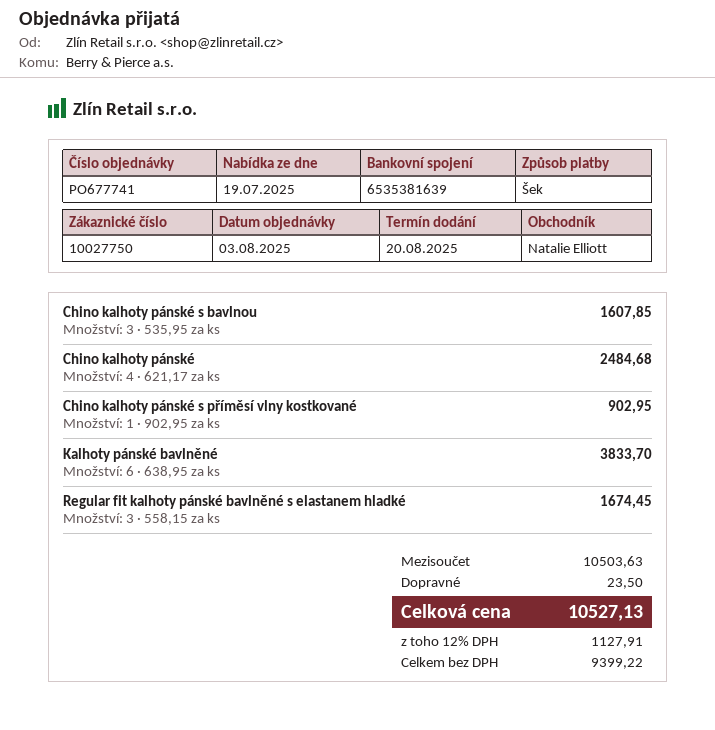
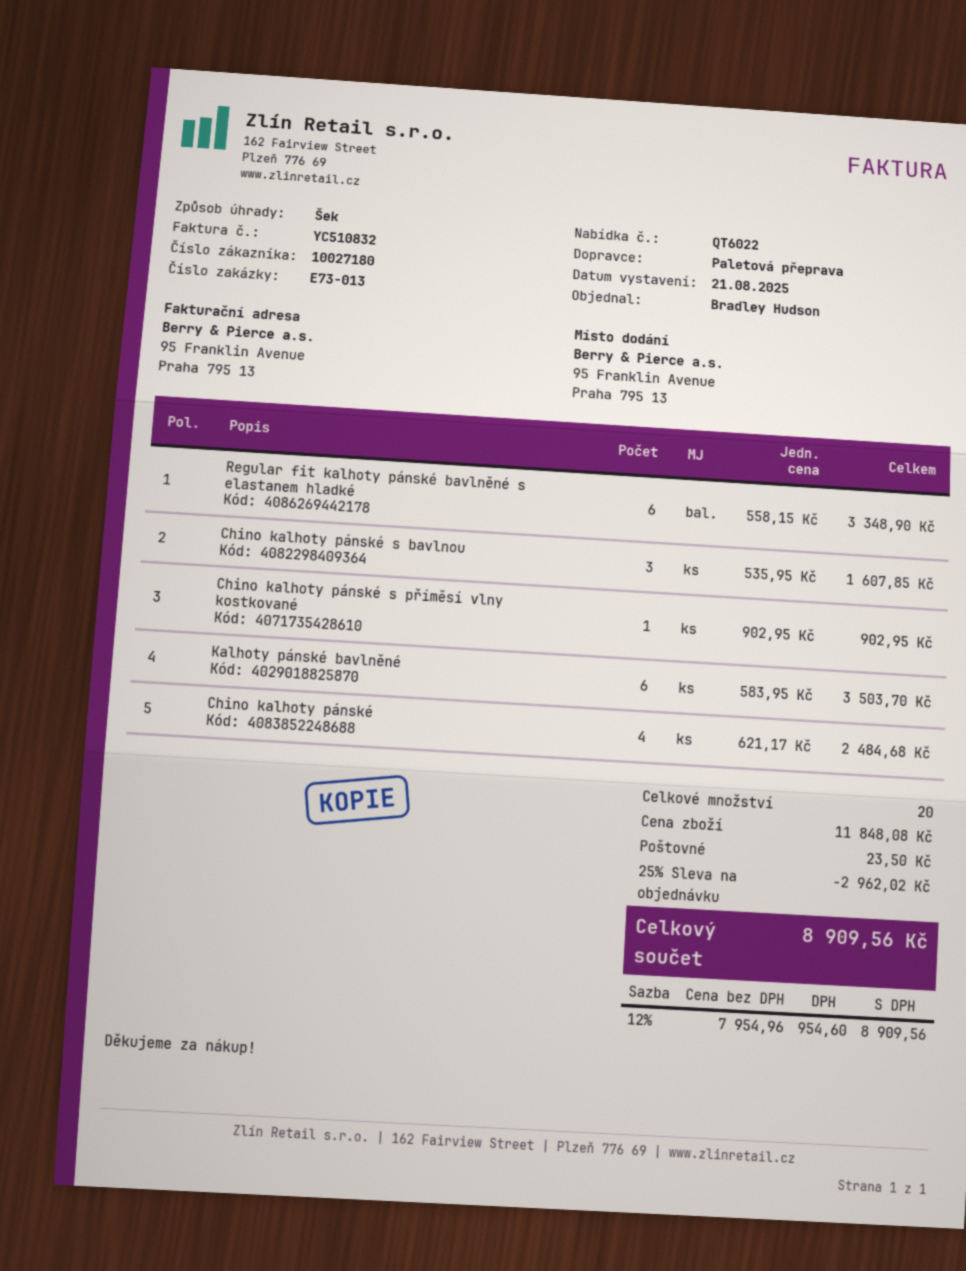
customer number: 10027750 -> 10027180
Kalhoty pánské bavlněné: 6 x 638.95 = 3833.70 -> 6 x 583.95 = 3503.70
Regular fit kalhoty pánské bavlněné s elastanem hladké: 3 x 558.15 = 1674.45 -> 6 x 558.15 = 3348.90
subtotal: 10503.63 -> 11848.08
discount: none -> 25% = 2962.02
net: 9399.22 -> 7954.96
tax: 12% = 1127.91 -> 12% = 954.60
total: 10527.13 -> 8909.56

